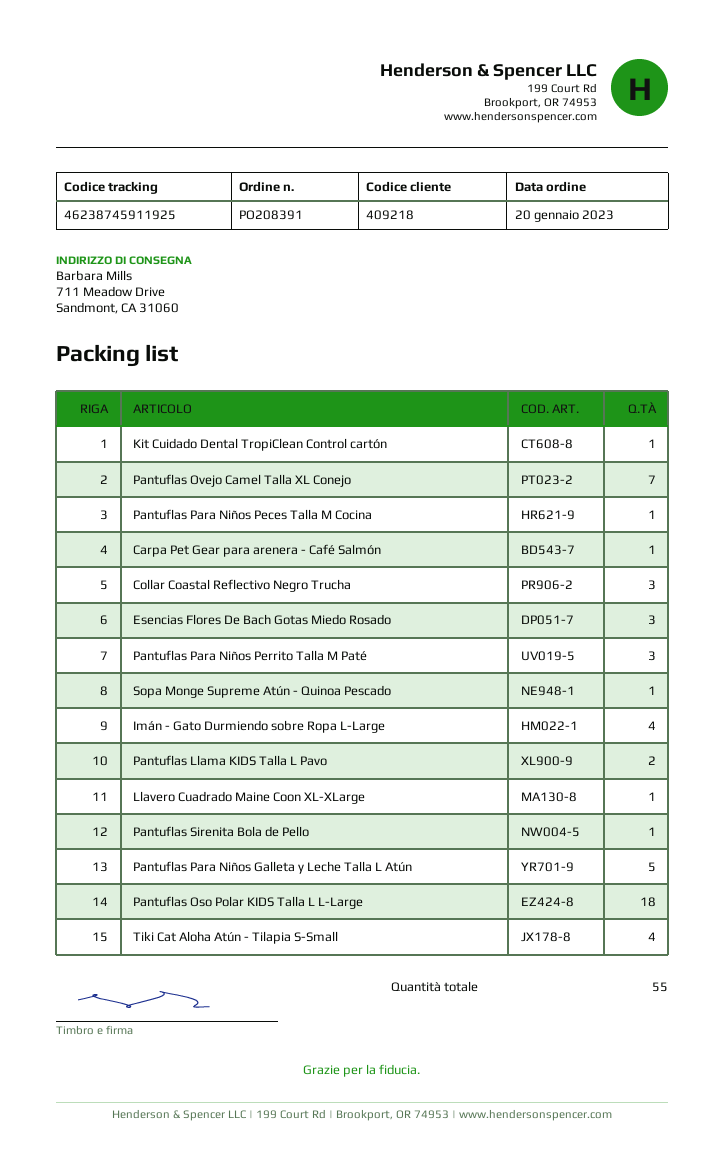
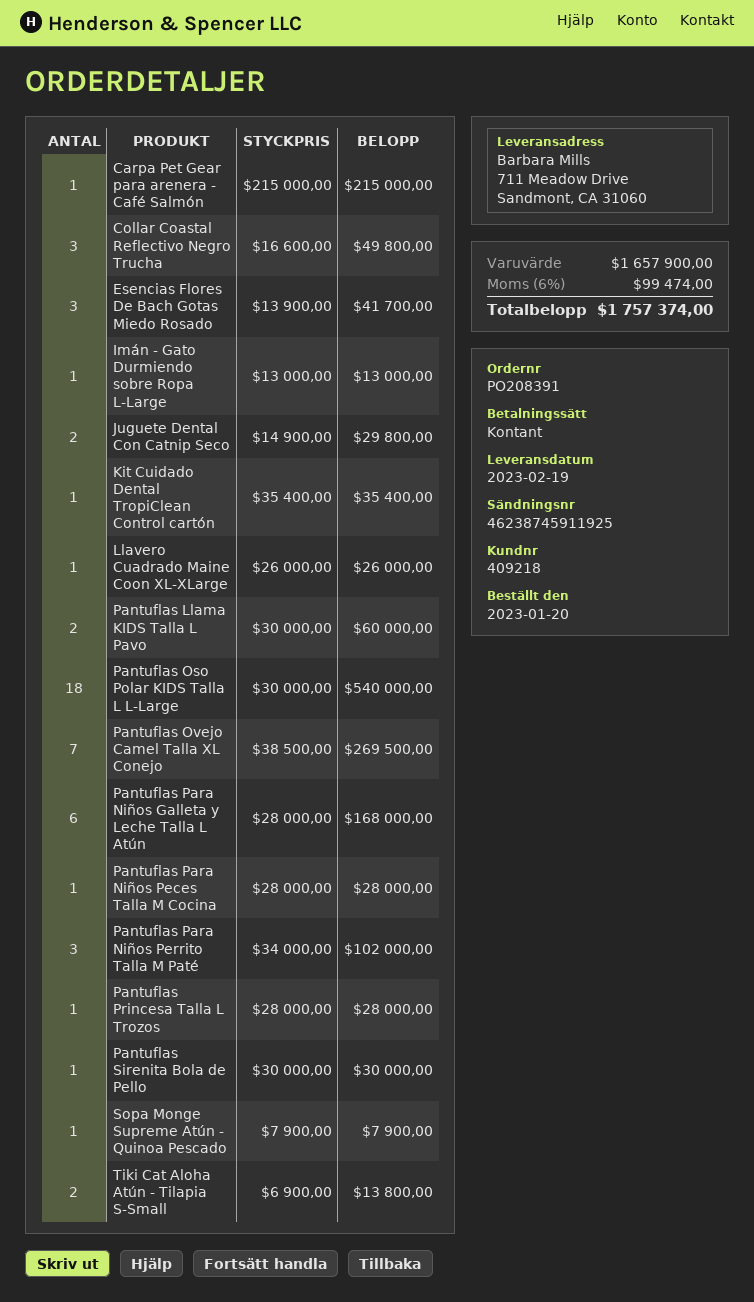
Imán - Gato Durmiendo sobre Ropa L-Large: 4 -> 1
Pantuflas Para Niños Galleta y Leche Talla L Atún: 5 -> 6
Tiki Cat Aloha Atún - Tilapia S-Small: 4 -> 2
Juguete Dental Con Catnip Seco: none -> 2
Pantuflas Princesa Talla L Trozos: none -> 1

